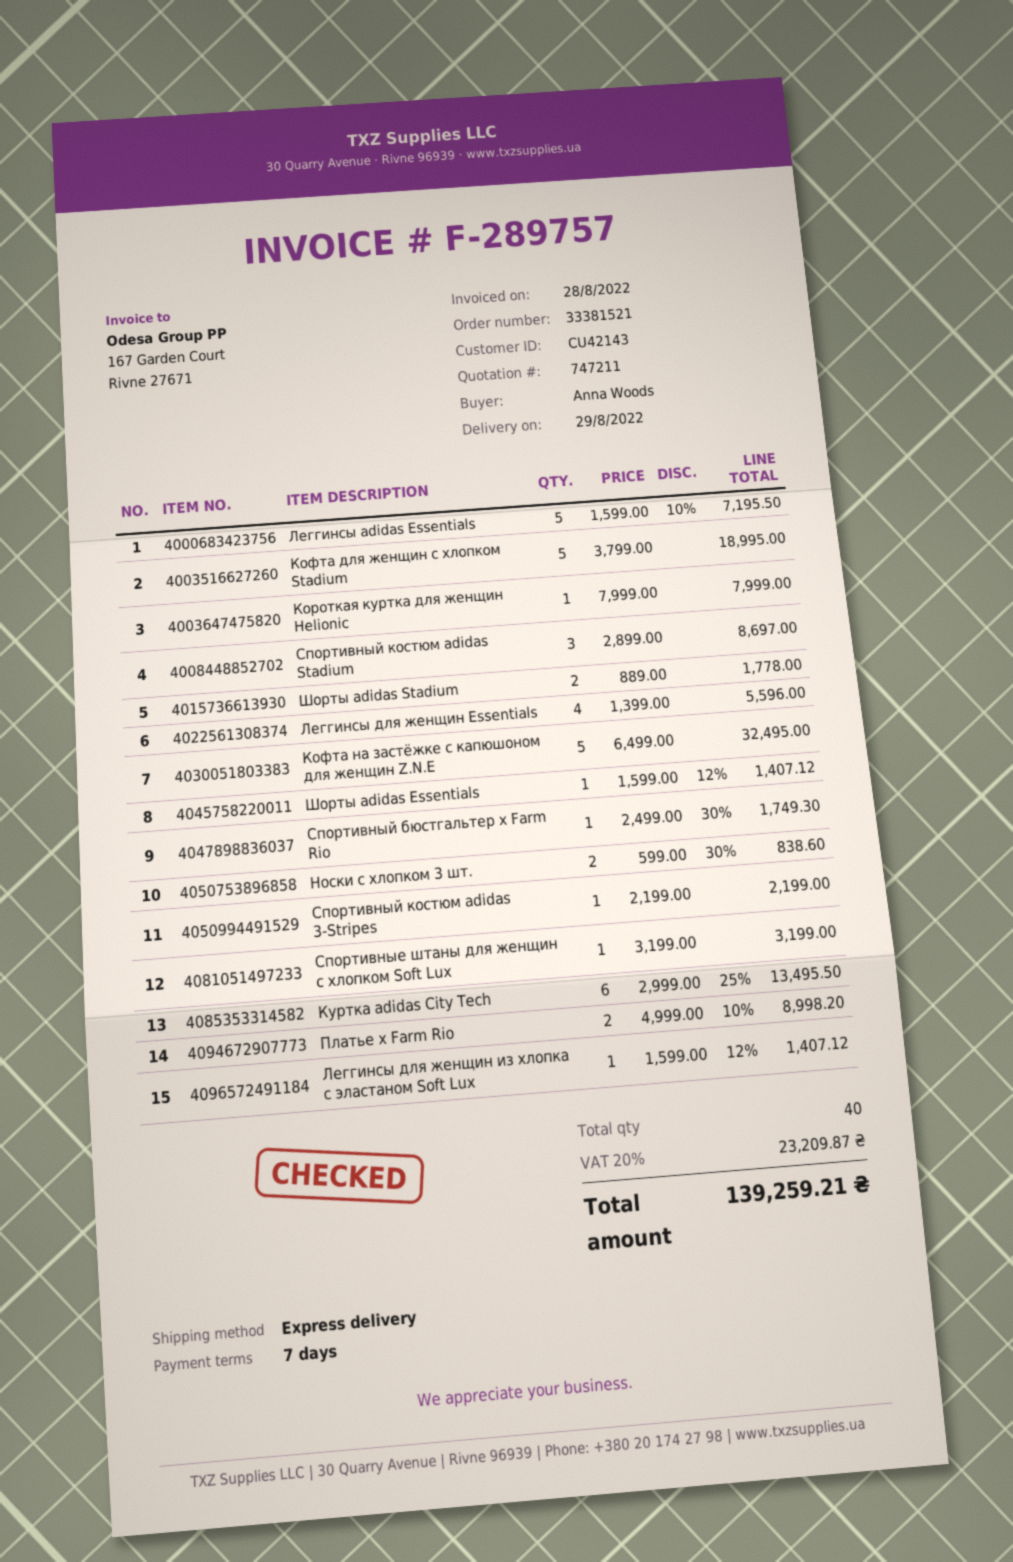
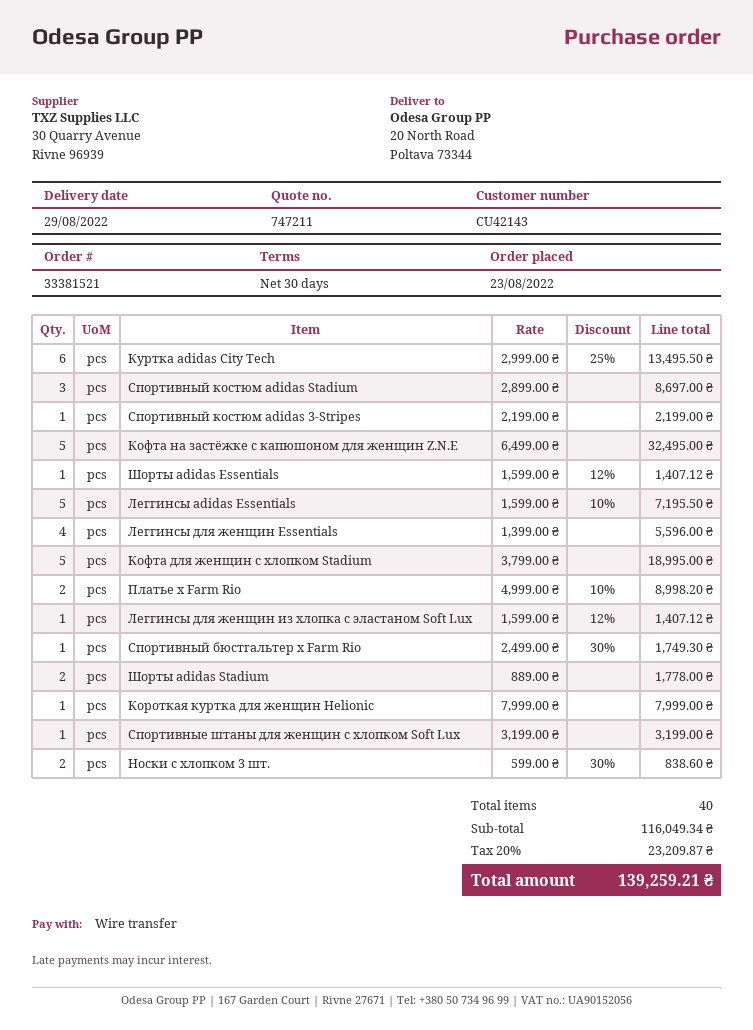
payment terms: 7 days -> 30 days

